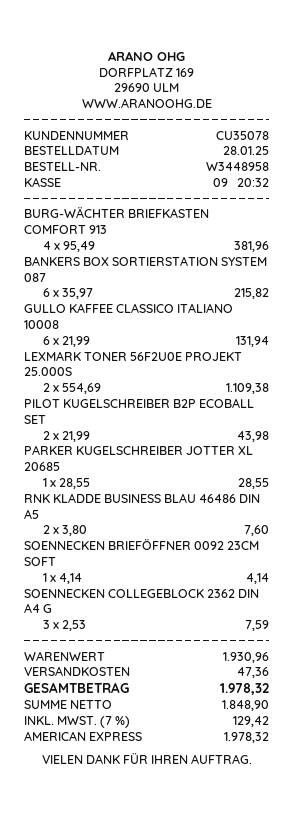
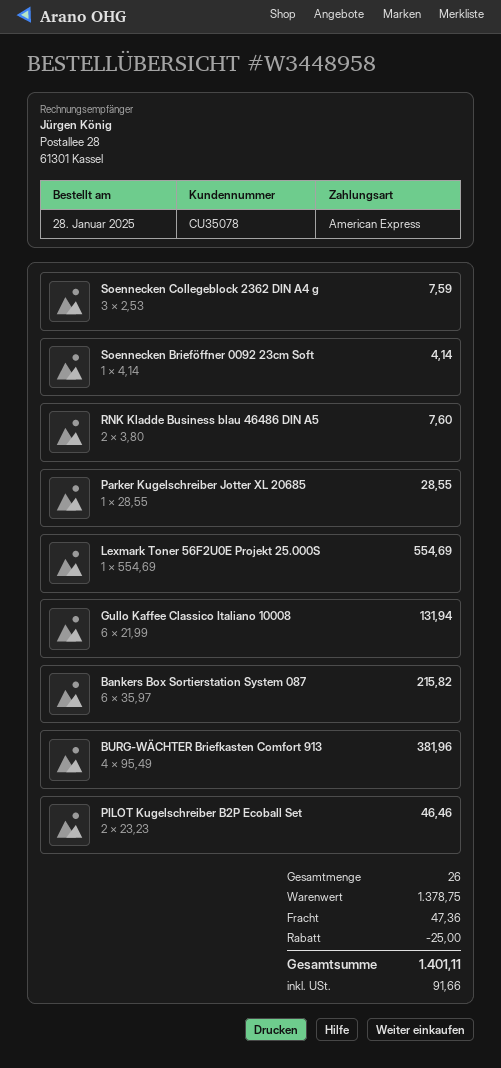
LEXMARK TONER 56F2U0E PROJEKT 25.000S: 2 x 554.69 = 1109.38 -> 1 x 554.69 = 554.69
PILOT KUGELSCHREIBER B2P ECOBALL SET: 2 x 21.99 = 43.98 -> 2 x 23.23 = 46.46
subtotal: 1930.96 -> 1378.75
discount: none -> 25.00
tax: 129.42 -> 91.66
total: 1978.32 -> 1401.11

